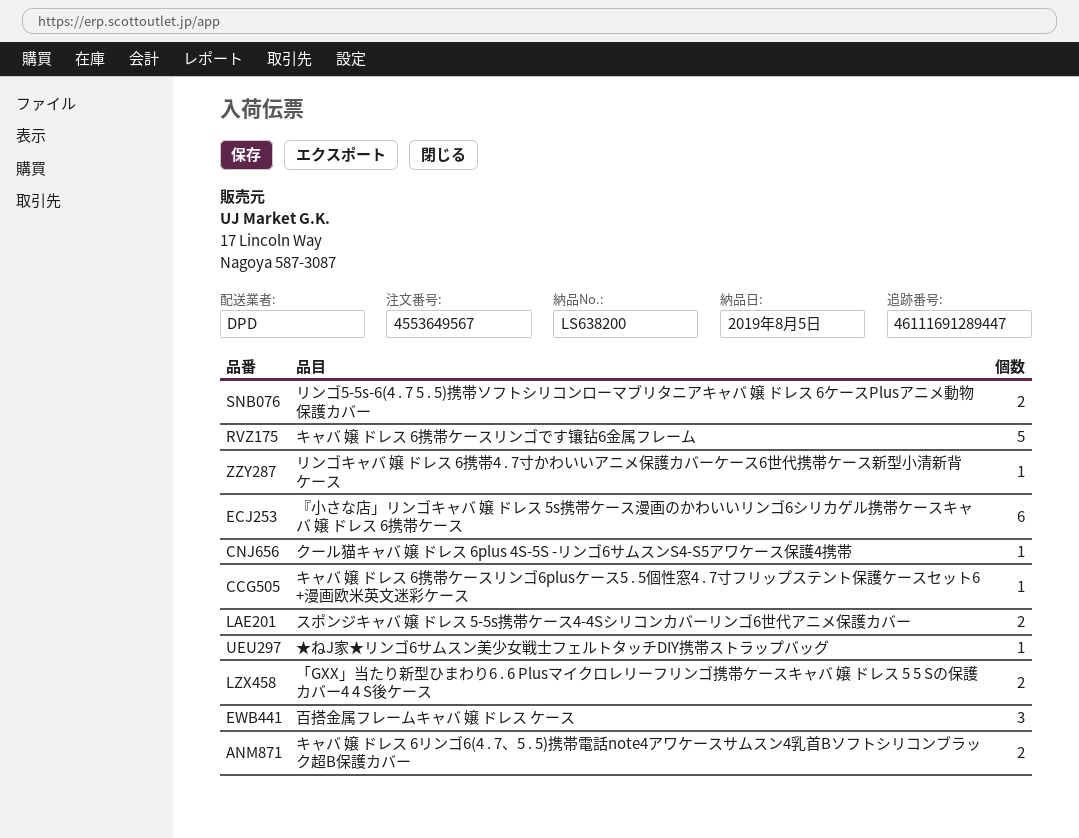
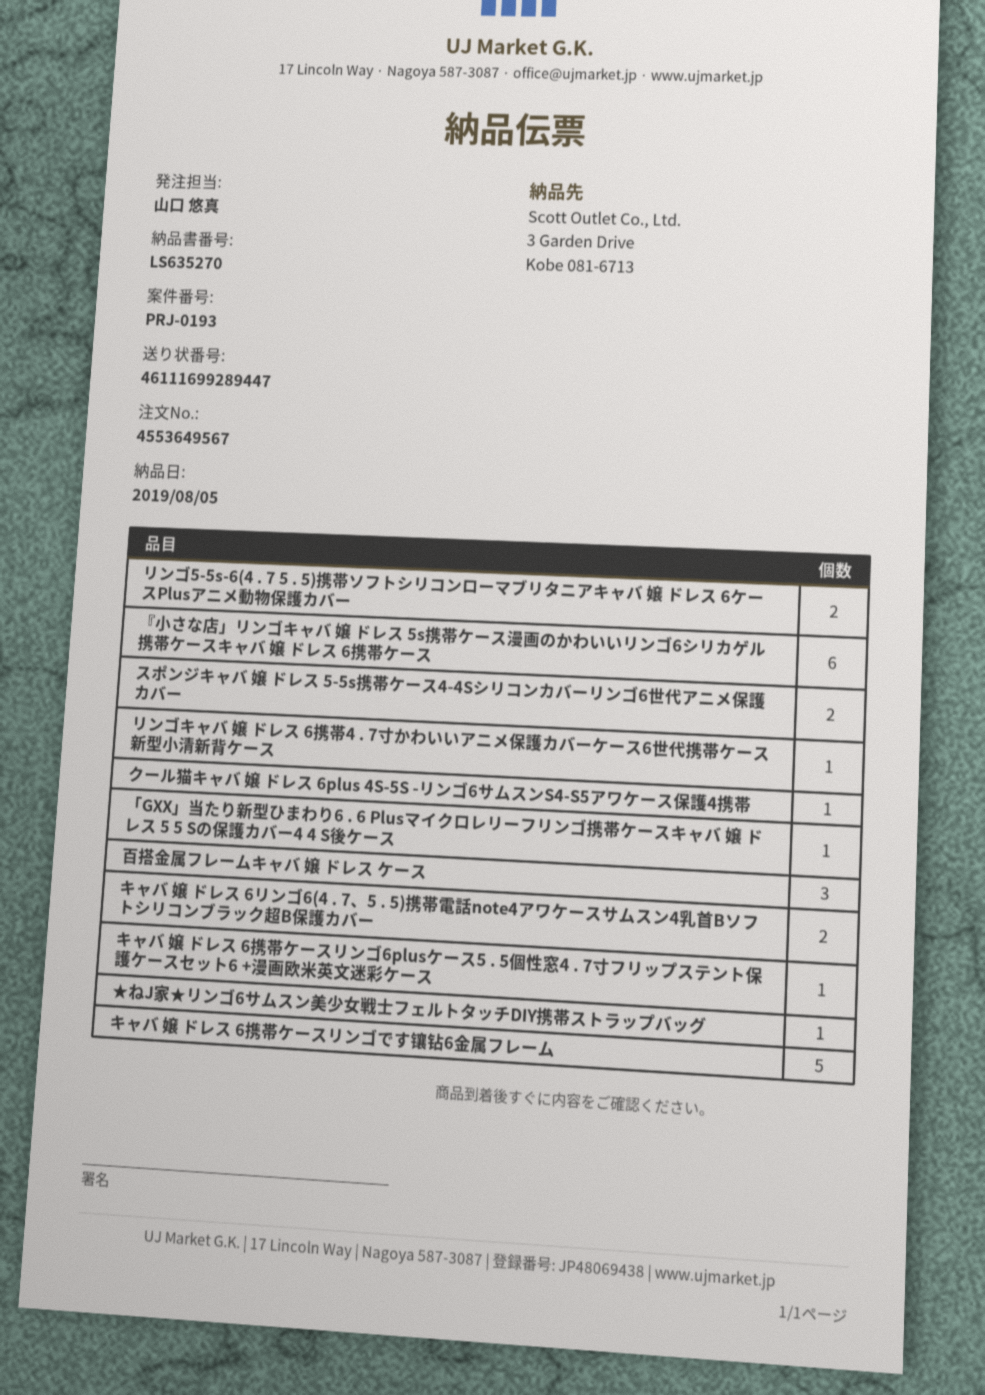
delivery note number: LS638200 -> LS635270
tracking number: 46111691289447 -> 46111699289447
「GXX」当たり新型ひまわり6 . 6 Plusマイクロレリーフリンゴ携帯ケースキャバ 嬢 ドレス 5 5 Sの保護カバー4 4 S後ケース: 2 -> 1

